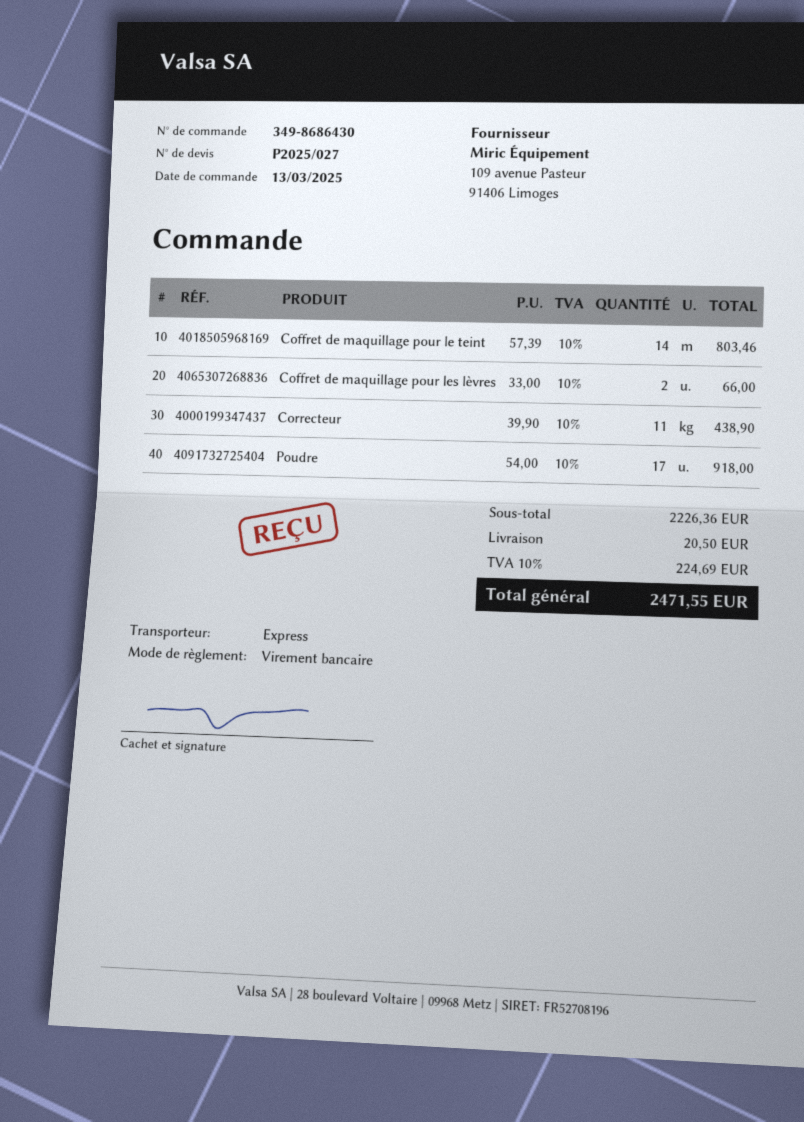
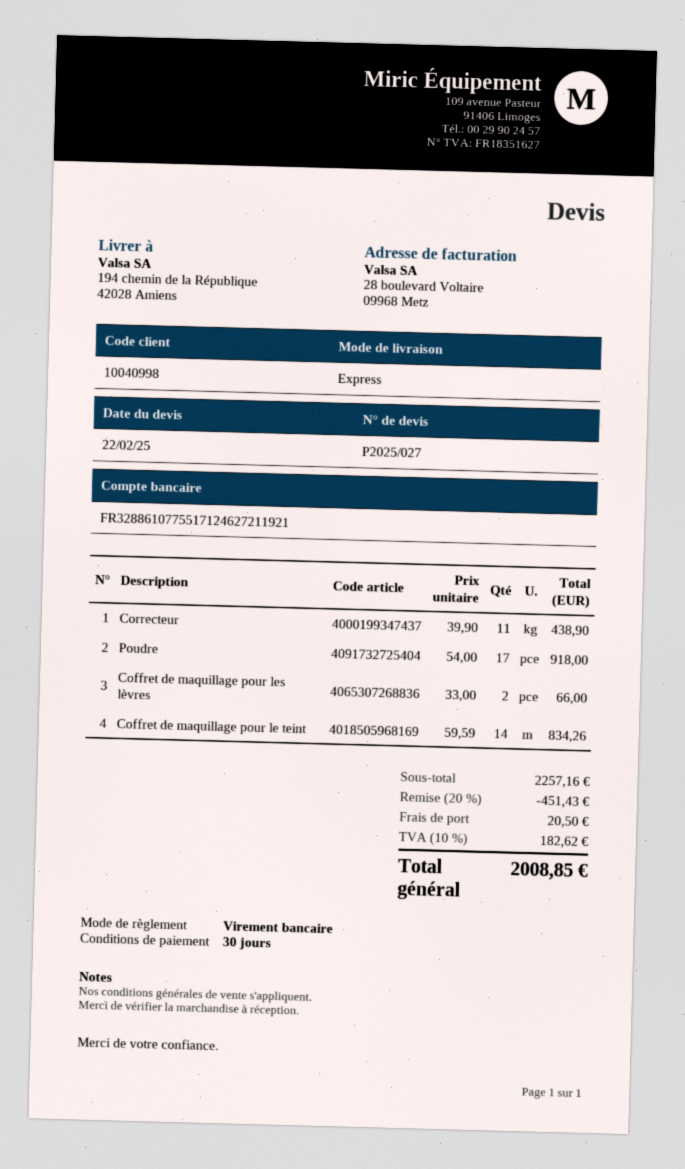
Coffret de maquillage pour le teint: 14 x 57.39 = 803.46 -> 14 x 59.59 = 834.26
subtotal: 2226.36 -> 2257.16
discount: none -> 20% = 451.43
tax: 10% = 224.69 -> 10% = 182.62
total: 2471.55 -> 2008.85

